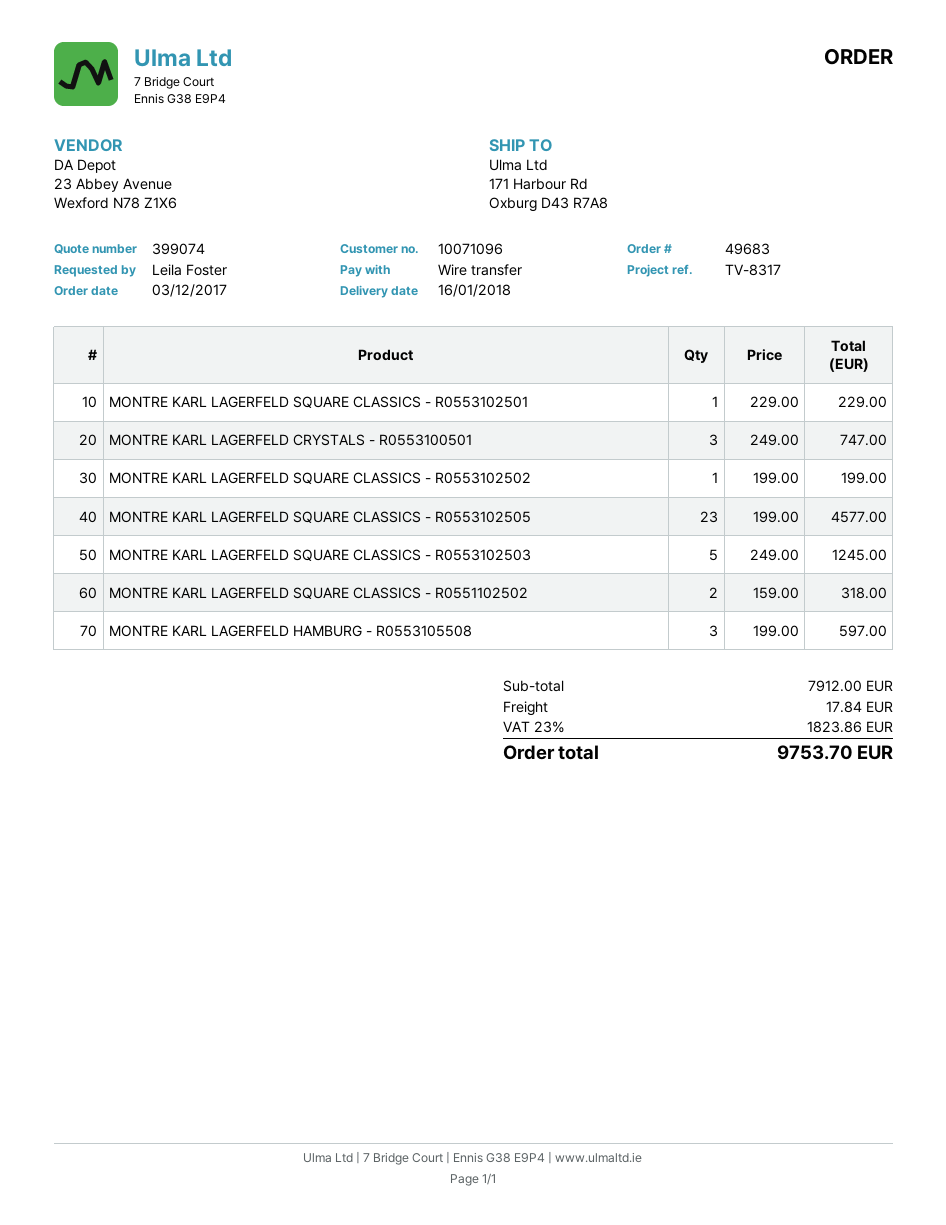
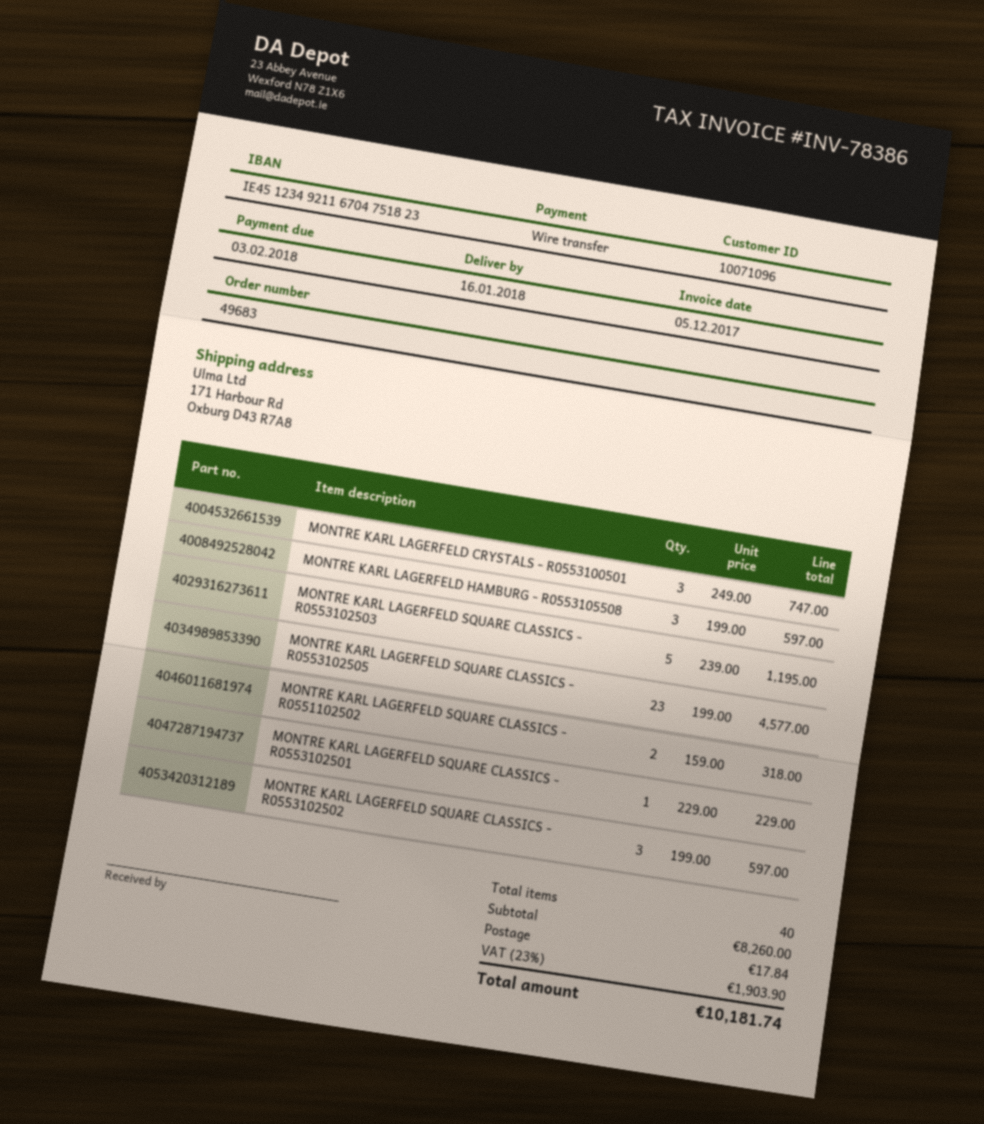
MONTRE KARL LAGERFELD SQUARE CLASSICS - R0553102502: 1 x 199.00 = 199.00 -> 3 x 199.00 = 597.00
MONTRE KARL LAGERFELD SQUARE CLASSICS - R0553102503: 5 x 249.00 = 1245.00 -> 5 x 239.00 = 1195.00
subtotal: 7912.00 -> 8260.00
tax: 23% = 1823.86 -> 23% = 1903.90
total: 9753.70 -> 10181.74

